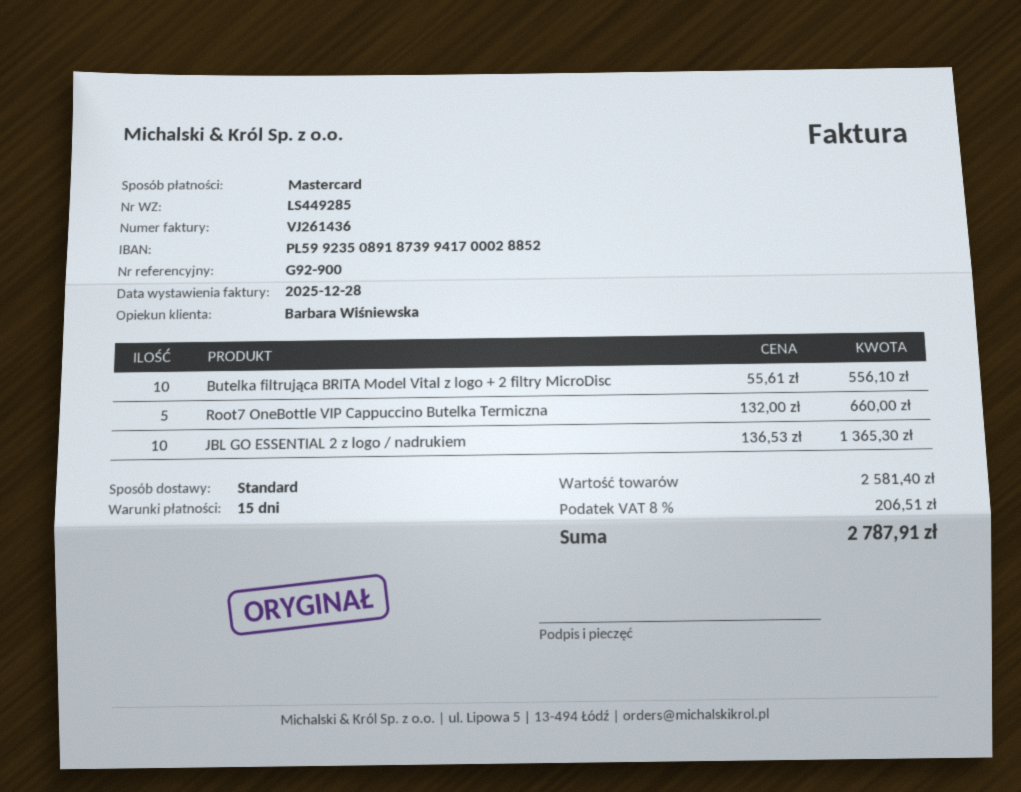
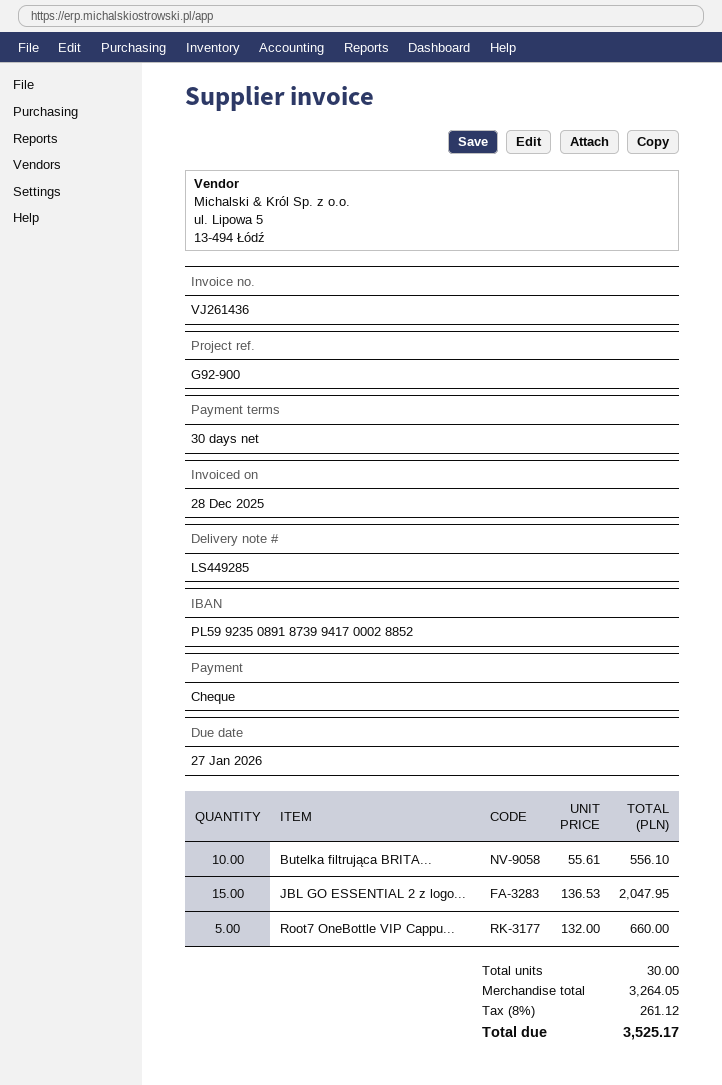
payment terms: 15 days -> 30 days
payment method: Mastercard -> cheque
JBL GO ESSENTIAL 2 z logo / nadrukiem: 10 x 136.53 = 1365.30 -> 15 x 136.53 = 2047.95
subtotal: 2581.40 -> 3264.05
tax: 8% = 206.51 -> 8% = 261.12
total: 2787.91 -> 3525.17

